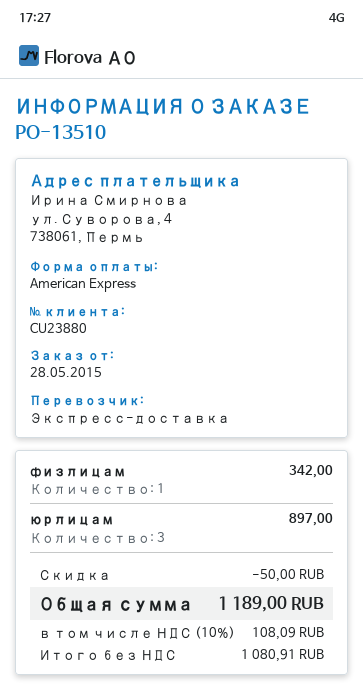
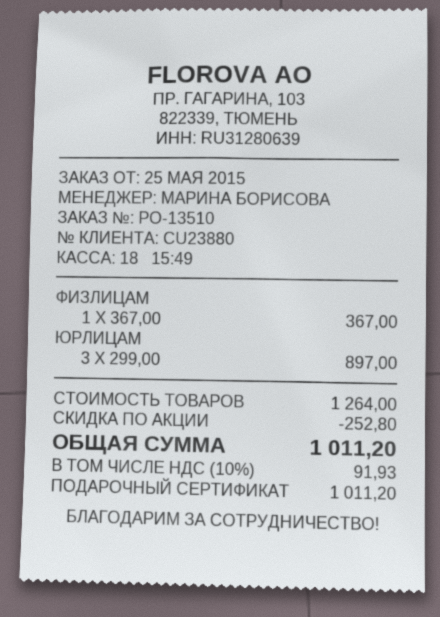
order date: 2015-05-28 -> 2015-05-25
payment method: American Express -> gift card
физлицам: 1 for 342.00 -> 1 for 367.00
discount: 50.00 -> 252.80
tax: 10% = 108.09 -> 10% = 91.93
total: 1189.00 -> 1011.20

